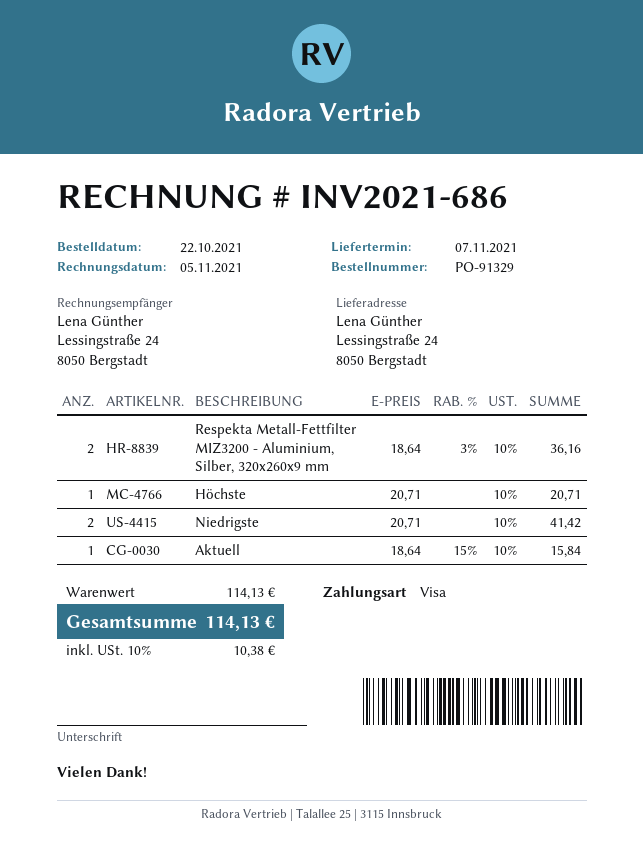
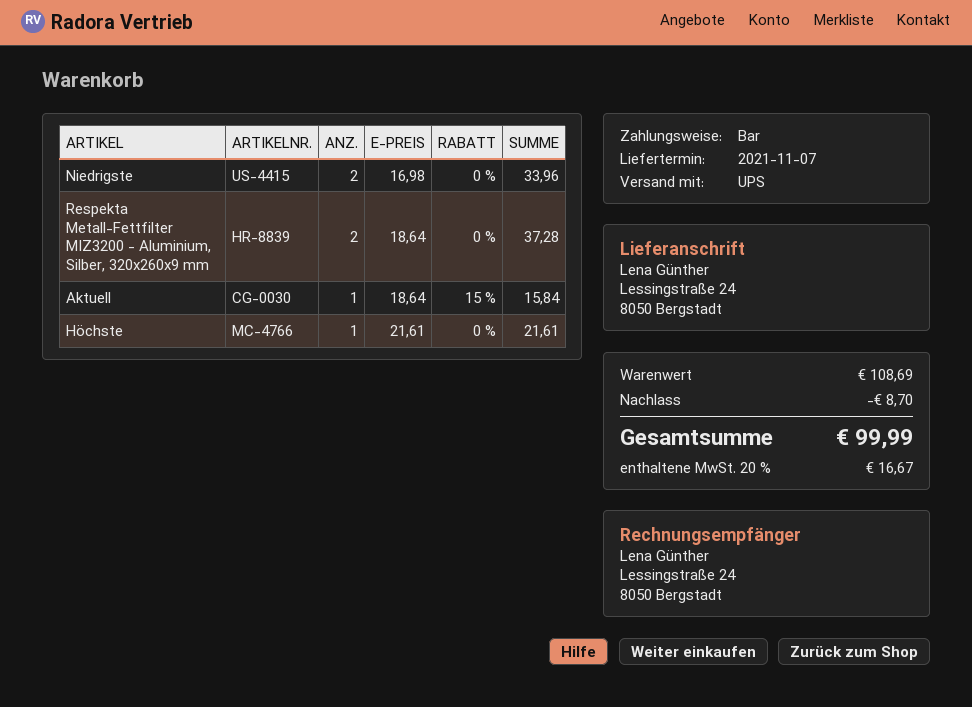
payment method: Visa -> cash
Respekta Metall-Fettfilter MIZ3200 - Aluminium, Silber, 320x260x9 mm: 2 x 18.64 - 3% = 36.16 -> 2 x 18.64 = 37.28
Höchste: 1 x 20.71 = 20.71 -> 1 x 21.61 = 21.61
Niedrigste: 2 x 20.71 = 41.42 -> 2 x 16.98 = 33.96
subtotal: 114.13 -> 108.69
discount: none -> 8.70
tax: 10% = 10.38 -> 20% = 16.67
total: 114.13 -> 99.99

